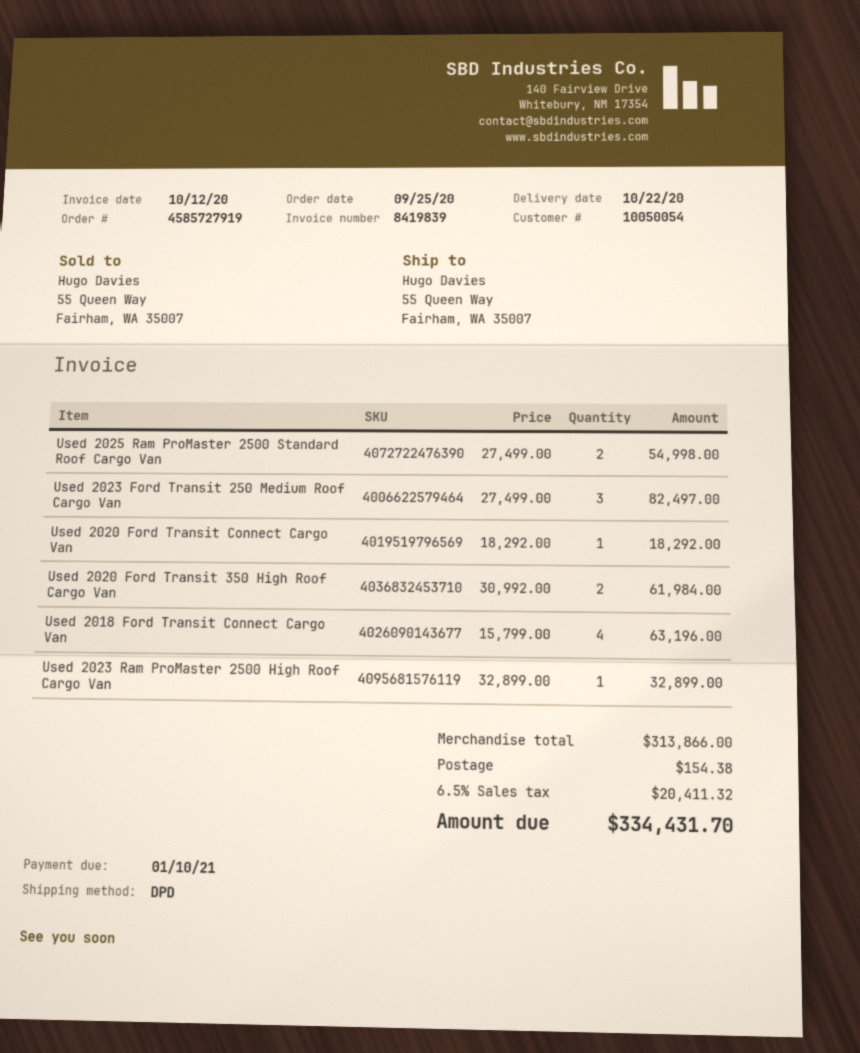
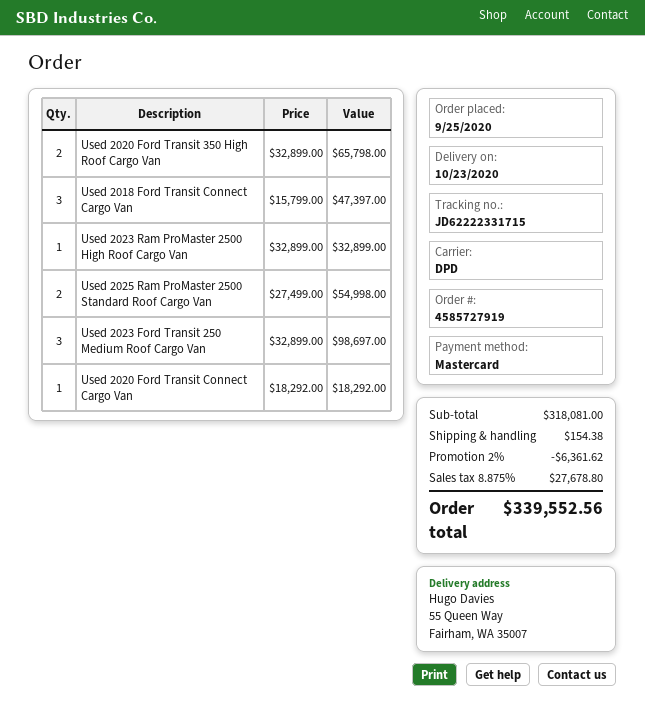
delivery date: 2020-10-22 -> 2020-10-23
Used 2023 Ford Transit 250 Medium Roof Cargo Van: 3 x 27499.00 = 82497.00 -> 3 x 32899.00 = 98697.00
Used 2020 Ford Transit 350 High Roof Cargo Van: 2 x 30992.00 = 61984.00 -> 2 x 32899.00 = 65798.00
Used 2018 Ford Transit Connect Cargo Van: 4 x 15799.00 = 63196.00 -> 3 x 15799.00 = 47397.00
subtotal: 313866.00 -> 318081.00
discount: none -> 2% = 6361.62
tax: 6.5% = 20411.32 -> 8.875% = 27678.80
total: 334431.70 -> 339552.56

